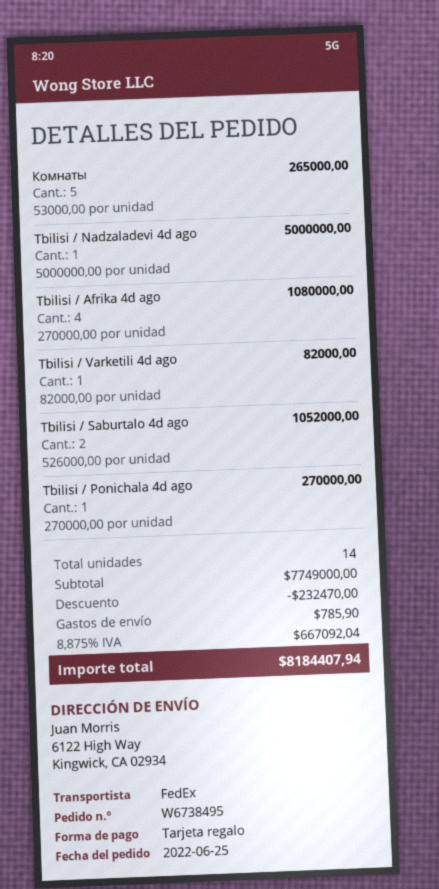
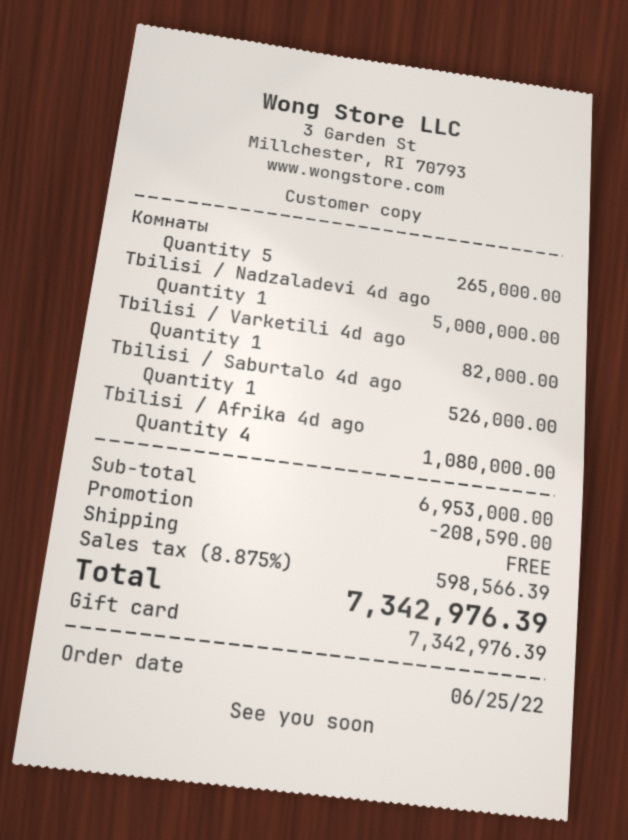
Tbilisi / Saburtalo 4d ago: 2 for 1052000.00 -> 1 for 526000.00
Tbilisi / Ponichala 4d ago: 1 for 270000.00 -> none
subtotal: 7749000.00 -> 6953000.00
discount: 232470.00 -> 208590.00
shipping: 785.90 -> 0.00
tax: 8.875% = 667092.04 -> 8.875% = 598566.39
total: 8184407.94 -> 7342976.39

